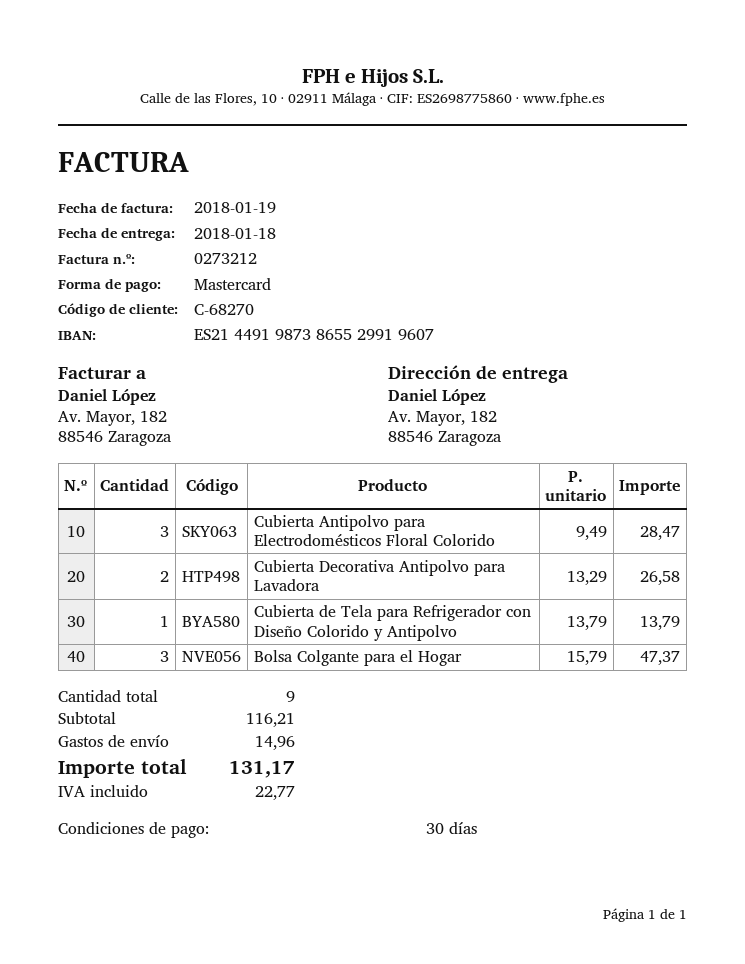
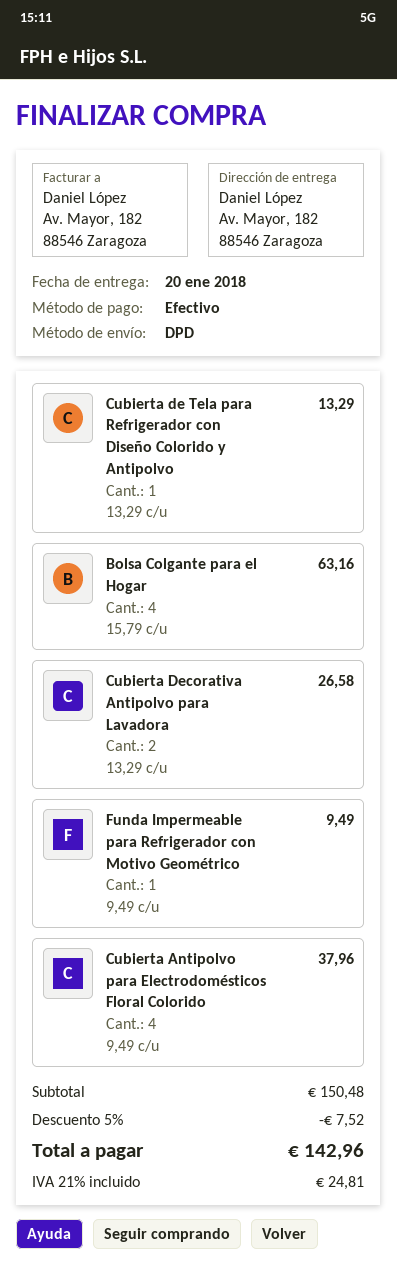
delivery date: 2018-01-18 -> 2018-01-20
payment method: Mastercard -> cash
Cubierta Antipolvo para Electrodomésticos Floral Colorido: 3 x 9.49 = 28.47 -> 4 x 9.49 = 37.96
Cubierta de Tela para Refrigerador con Diseño Colorido y Antipolvo: 1 x 13.79 = 13.79 -> 1 x 13.29 = 13.29
Bolsa Colgante para el Hogar: 3 x 15.79 = 47.37 -> 4 x 15.79 = 63.16
Funda Impermeable para Refrigerador con Motivo Geométrico: none -> 1 x 9.49 = 9.49
subtotal: 116.21 -> 150.48
discount: none -> 5% = 7.52
shipping: 14.96 -> none
tax: 22.77 -> 24.81
total: 131.17 -> 142.96

